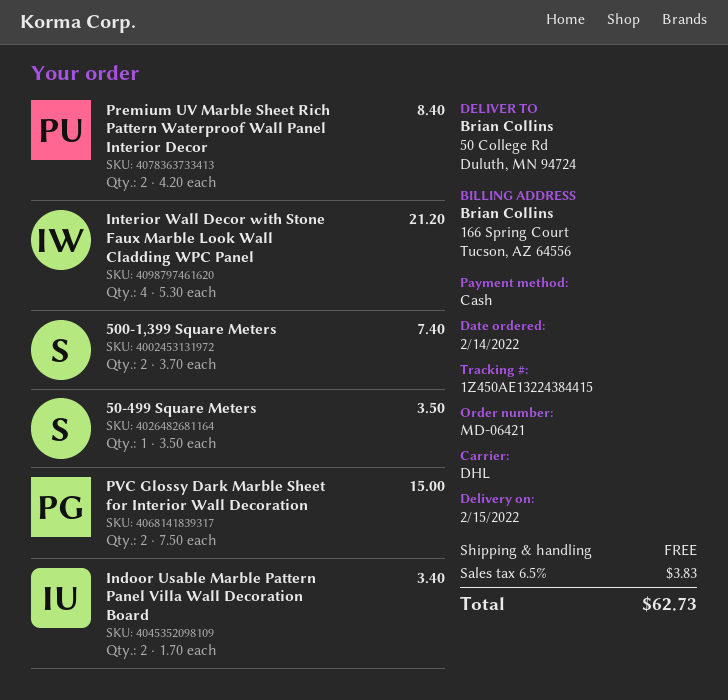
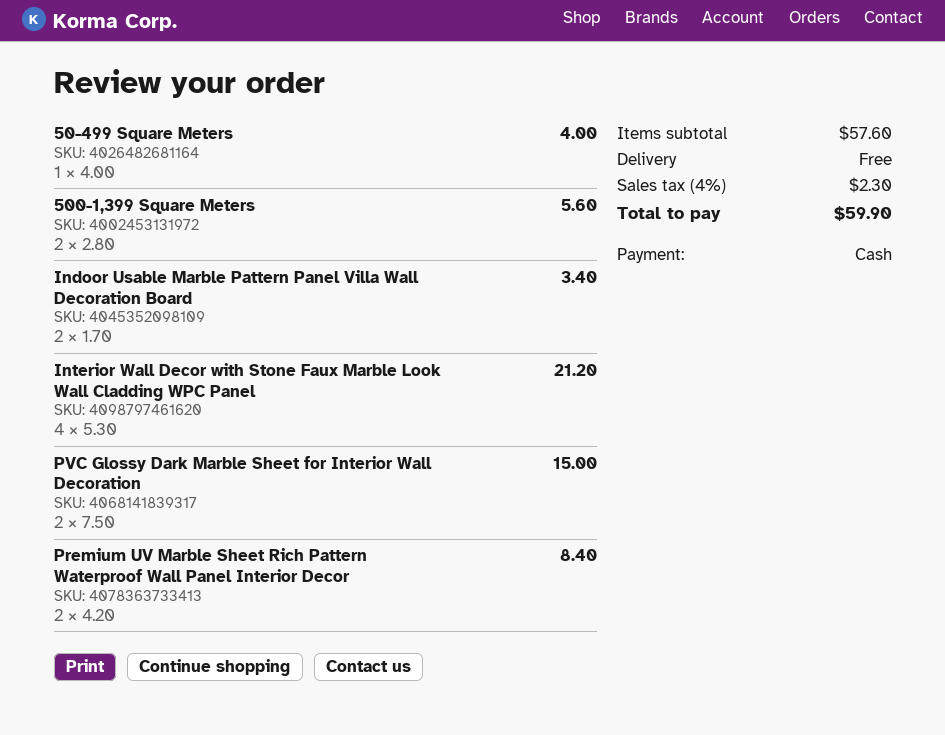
500-1,399 Square Meters: 2 x 3.70 = 7.40 -> 2 x 2.80 = 5.60
50-499 Square Meters: 1 x 3.50 = 3.50 -> 1 x 4.00 = 4.00
tax: 6.5% = 3.83 -> 4% = 2.30
total: 62.73 -> 59.90

